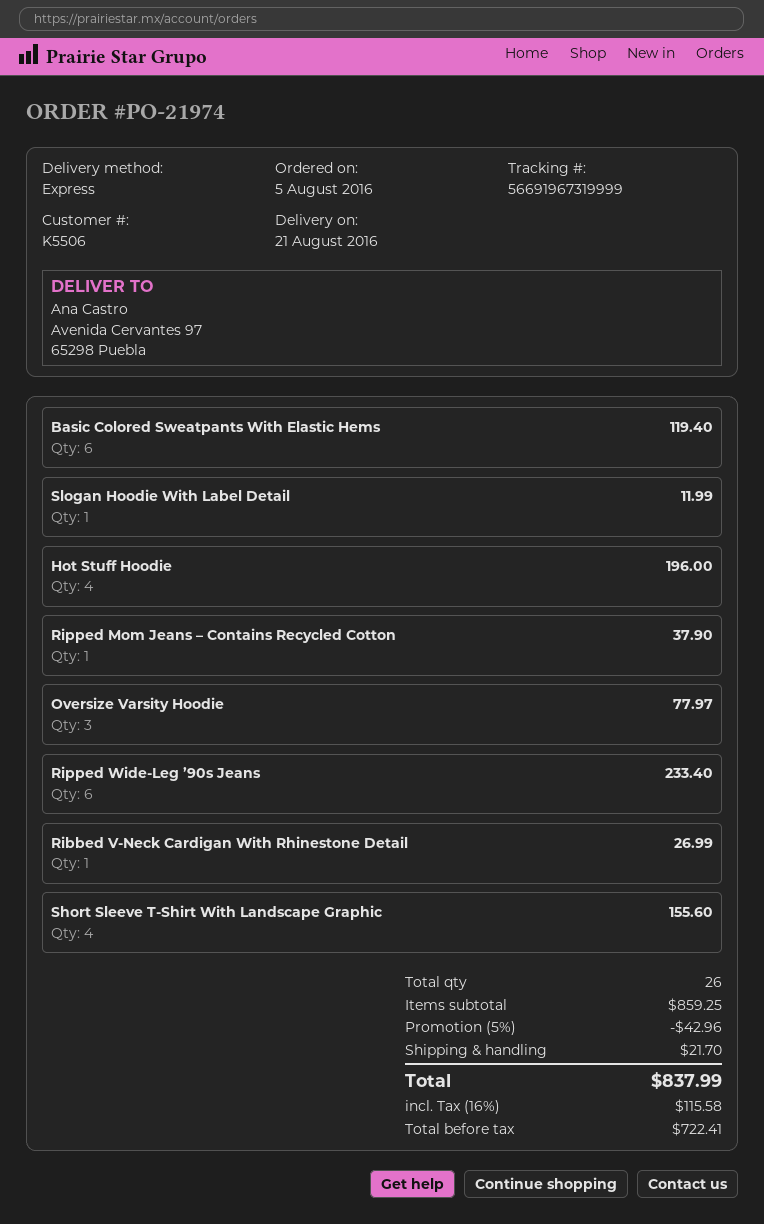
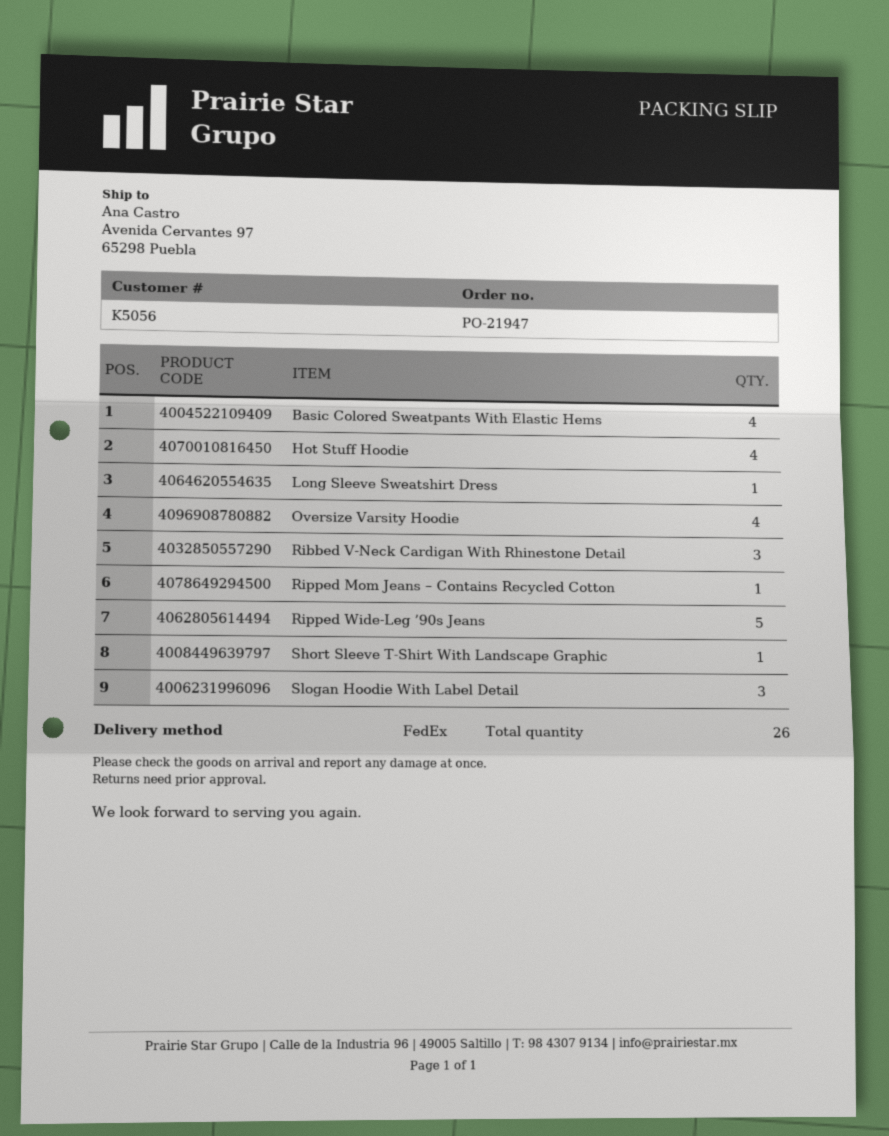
order number: PO-21974 -> PO-21947
customer number: K5506 -> K5056
shipping method: express -> FedEx
Basic Colored Sweatpants With Elastic Hems: 6 -> 4
Slogan Hoodie With Label Detail: 1 -> 3
Oversize Varsity Hoodie: 3 -> 4
Ripped Wide-Leg ’90s Jeans: 6 -> 5
Ribbed V-Neck Cardigan With Rhinestone Detail: 1 -> 3
Short Sleeve T-Shirt With Landscape Graphic: 4 -> 1
Long Sleeve Sweatshirt Dress: none -> 1

